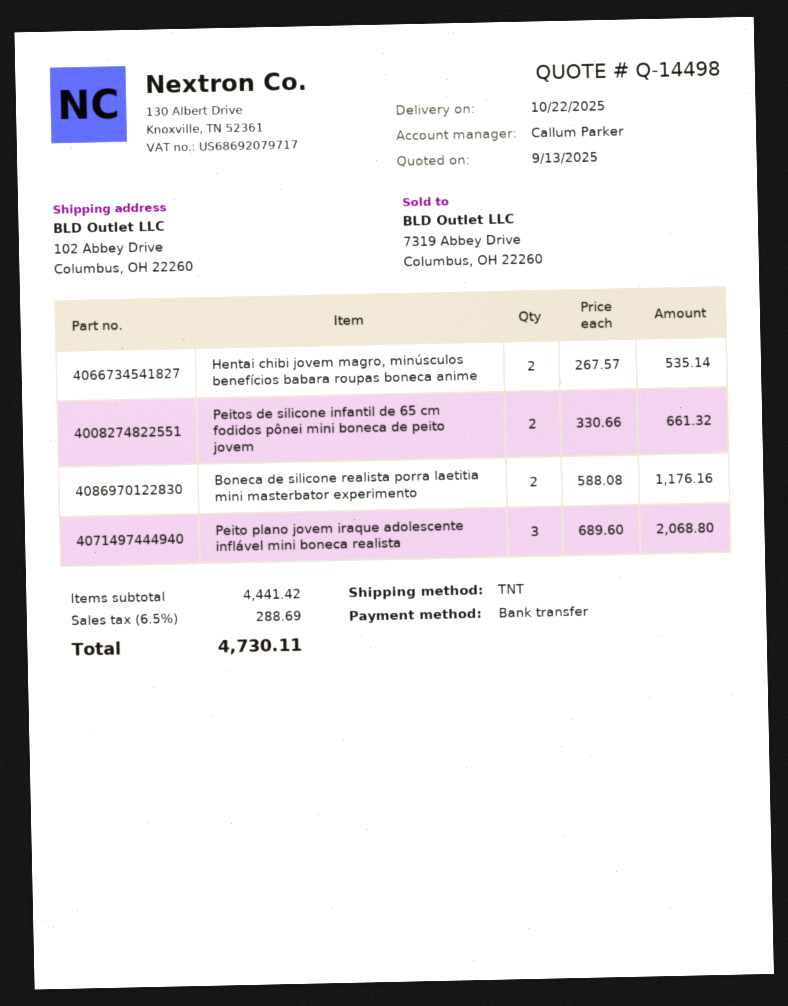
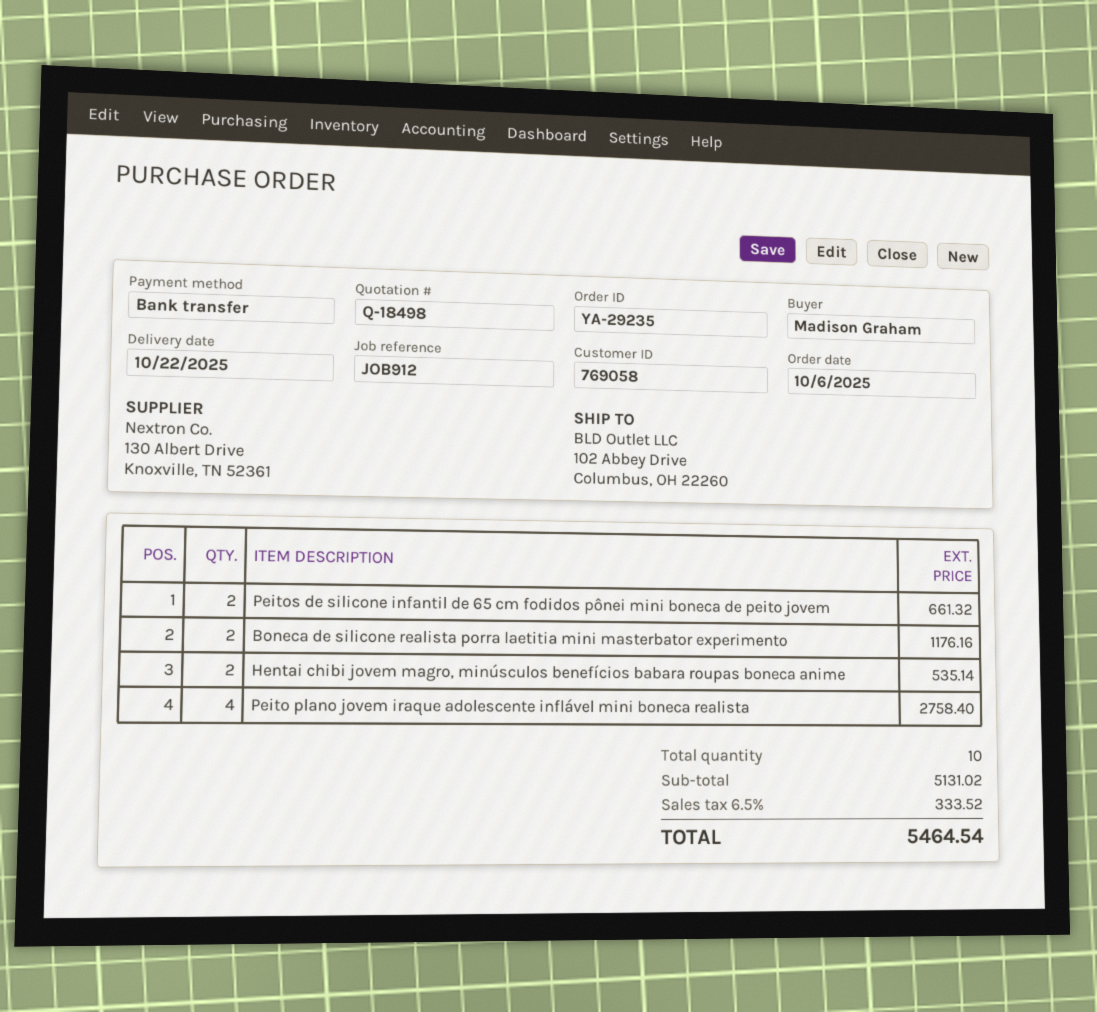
quote number: Q-14498 -> Q-18498
Peito plano jovem iraque adolescente inflável mini boneca realista: 3 for 2068.80 -> 4 for 2758.40
subtotal: 4441.42 -> 5131.02
tax: 6.5% = 288.69 -> 6.5% = 333.52
total: 4730.11 -> 5464.54

